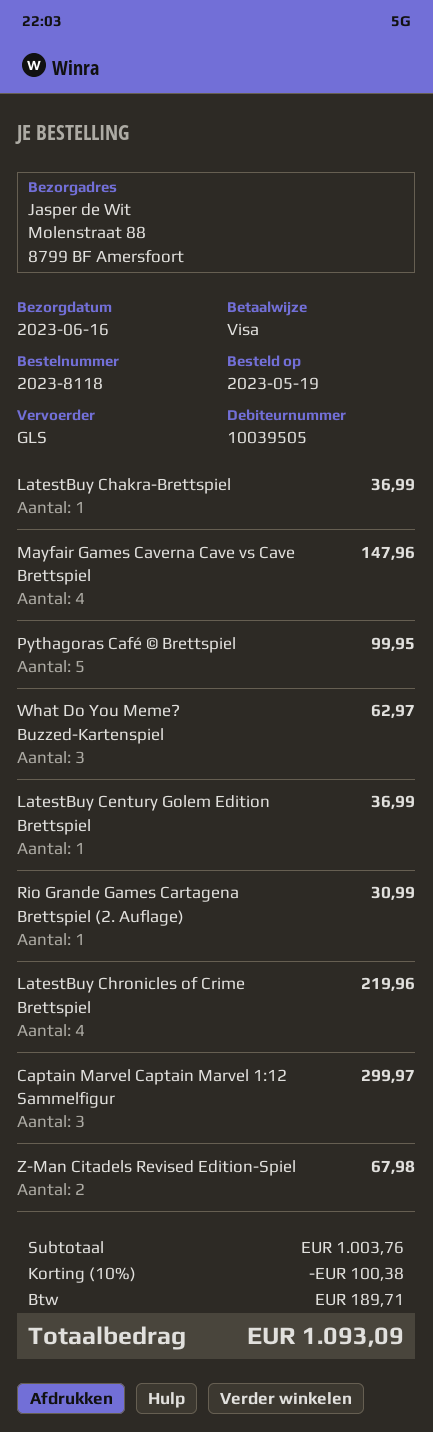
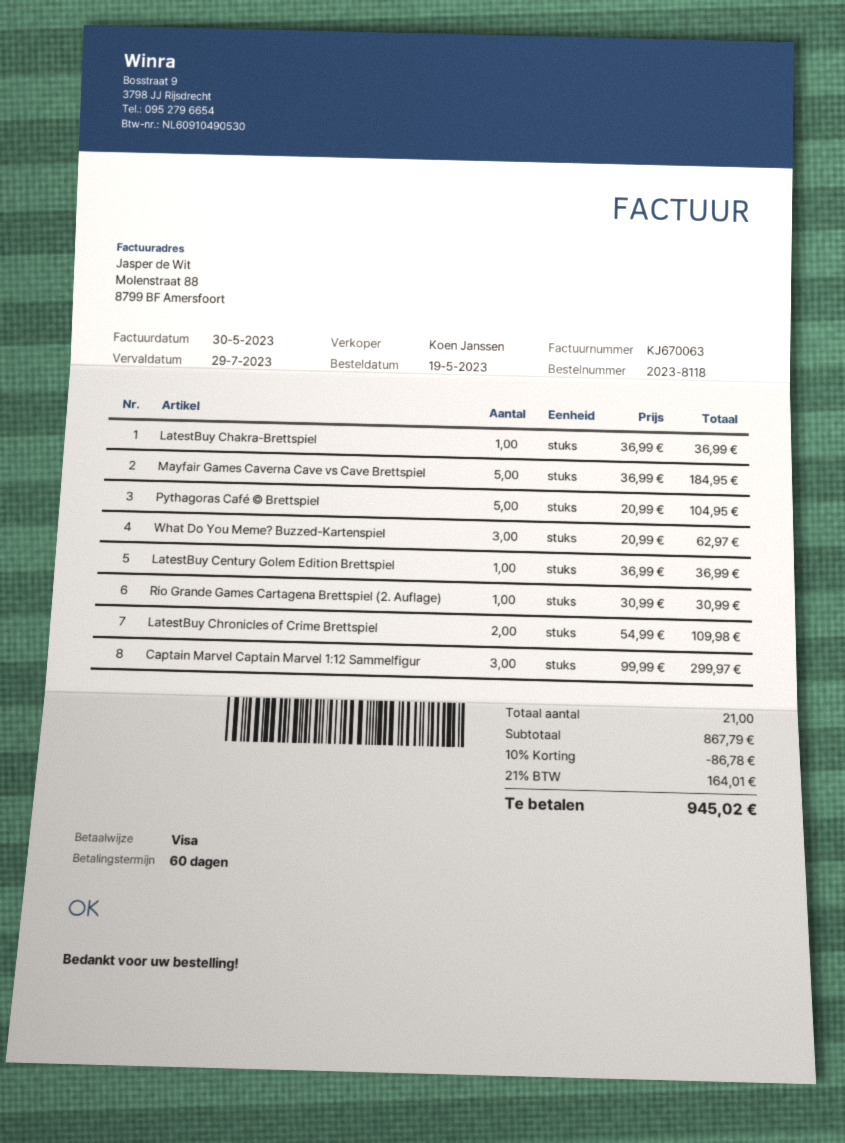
Mayfair Games Caverna Cave vs Cave Brettspiel: 4 for 147.96 -> 5 for 184.95
Pythagoras Café © Brettspiel: 5 for 99.95 -> 5 for 104.95
LatestBuy Chronicles of Crime Brettspiel: 4 for 219.96 -> 2 for 109.98
Z-Man Citadels Revised Edition-Spiel: 2 for 67.98 -> none
subtotal: 1003.76 -> 867.79
discount: 10% = 100.38 -> 10% = 86.78
tax: 189.71 -> 164.01
total: 1093.09 -> 945.02

